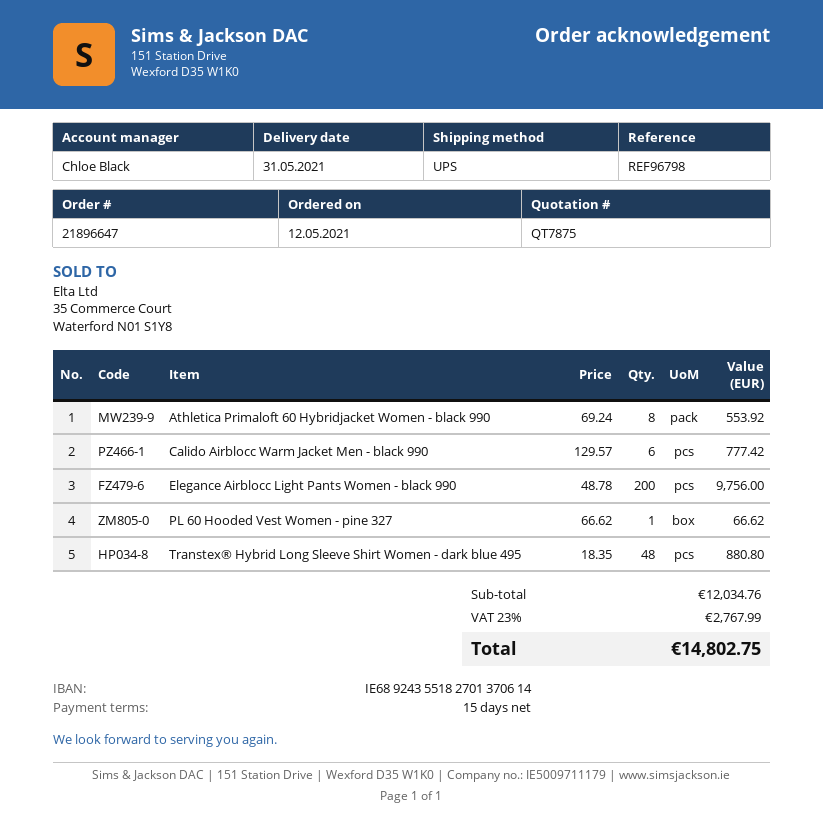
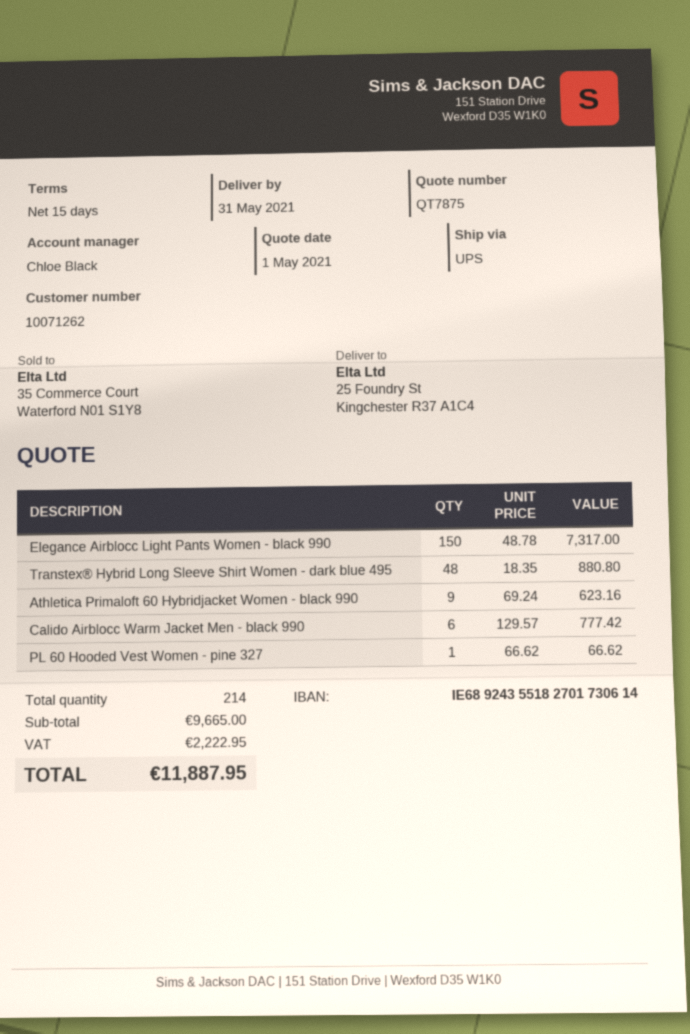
bank account: IE68924355182701370614 -> IE68924355182701730614
Athletica Primaloft 60 Hybridjacket Women - black 990: 8 x 69.24 = 553.92 -> 9 x 69.24 = 623.16
Elegance Airblocc Light Pants Women - black 990: 200 x 48.78 = 9756.00 -> 150 x 48.78 = 7317.00
subtotal: 12034.76 -> 9665.00
tax: 2767.99 -> 2222.95
total: 14802.75 -> 11887.95

